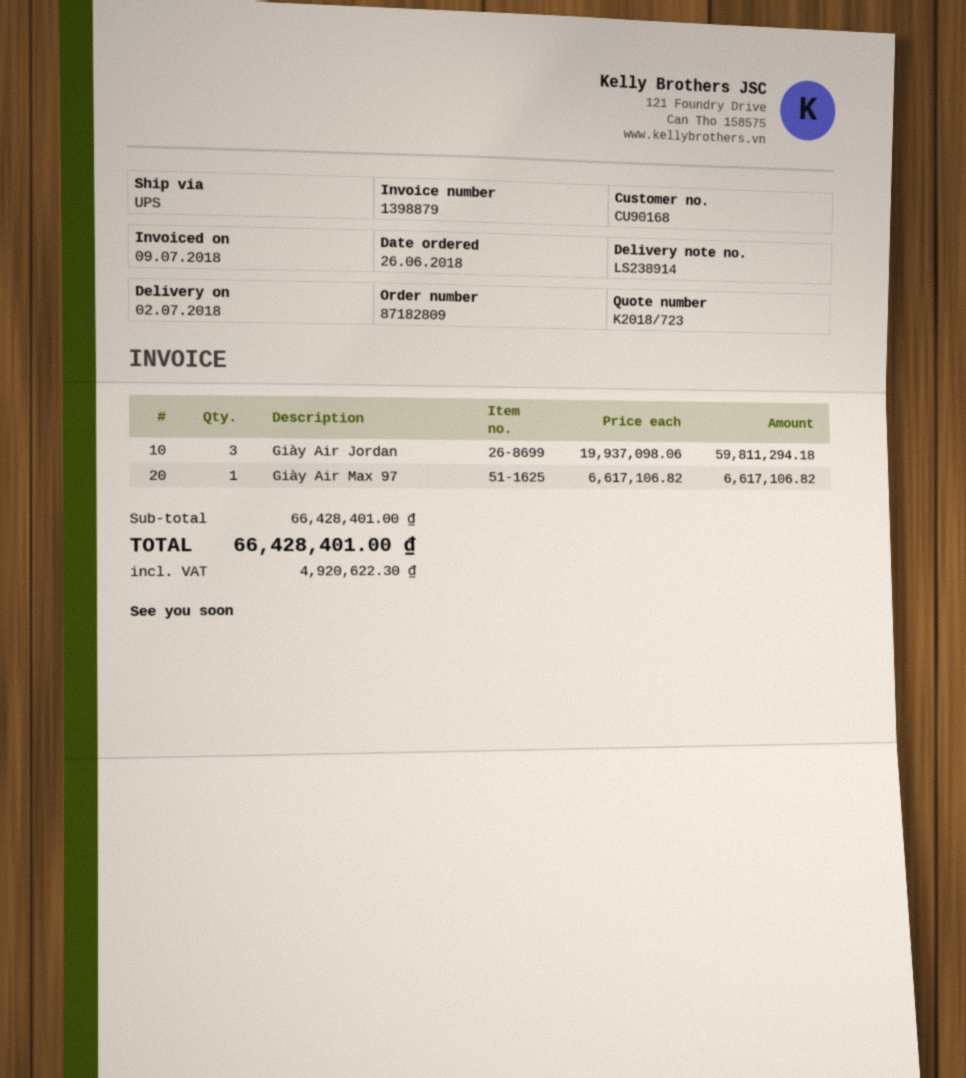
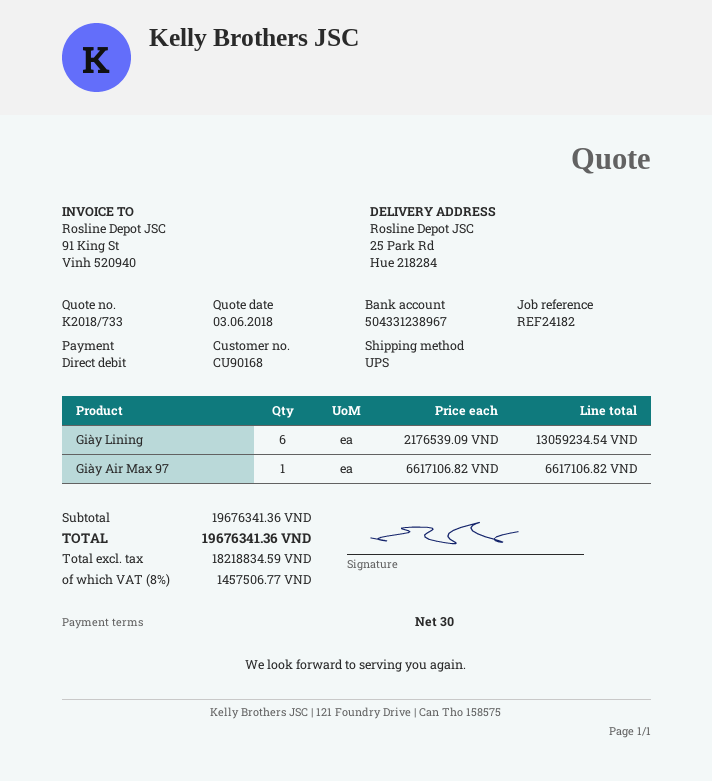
quote number: K2018/723 -> K2018/733
Giày Air Jordan: 3 x 19937098.06 = 59811294.18 -> none
Giày Lining: none -> 6 x 2176539.09 = 13059234.54
subtotal: 66428401.00 -> 19676341.36
tax: 4920622.30 -> 1457506.77
total: 66428401.00 -> 19676341.36

